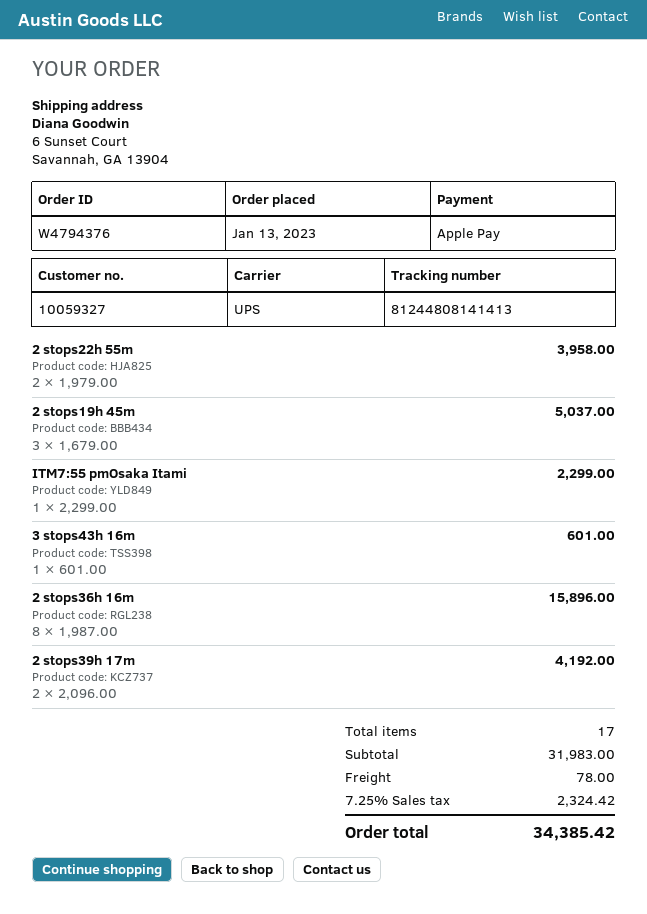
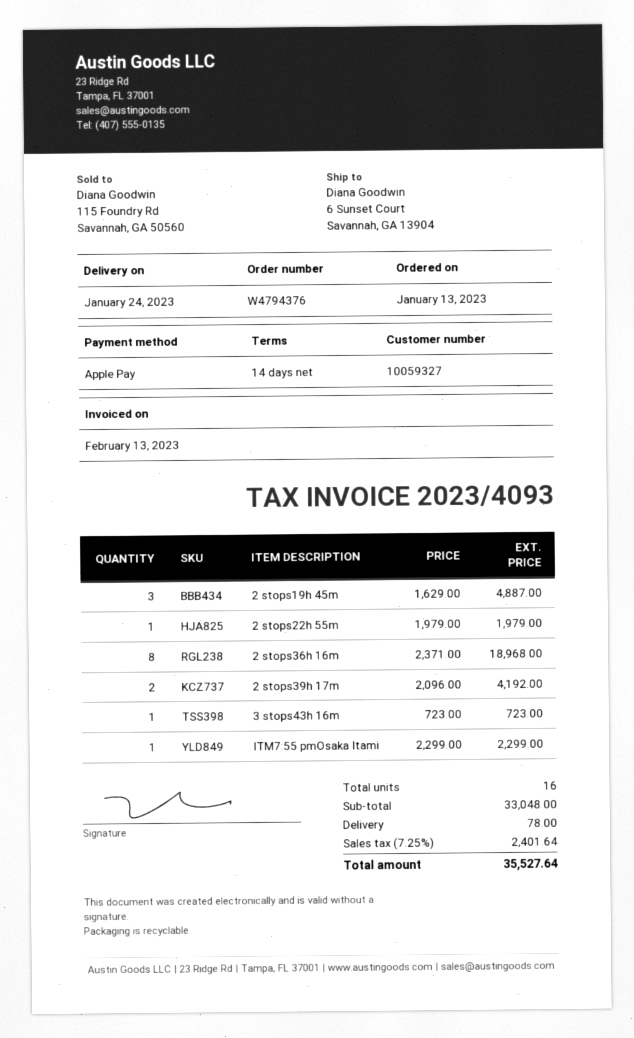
2 stops22h 55m: 2 x 1979.00 = 3958.00 -> 1 x 1979.00 = 1979.00
2 stops19h 45m: 3 x 1679.00 = 5037.00 -> 3 x 1629.00 = 4887.00
3 stops43h 16m: 1 x 601.00 = 601.00 -> 1 x 723.00 = 723.00
2 stops36h 16m: 8 x 1987.00 = 15896.00 -> 8 x 2371.00 = 18968.00
total quantity: 17 -> 16
subtotal: 31983.00 -> 33048.00
tax: 7.25% = 2324.42 -> 7.25% = 2401.64
total: 34385.42 -> 35527.64

